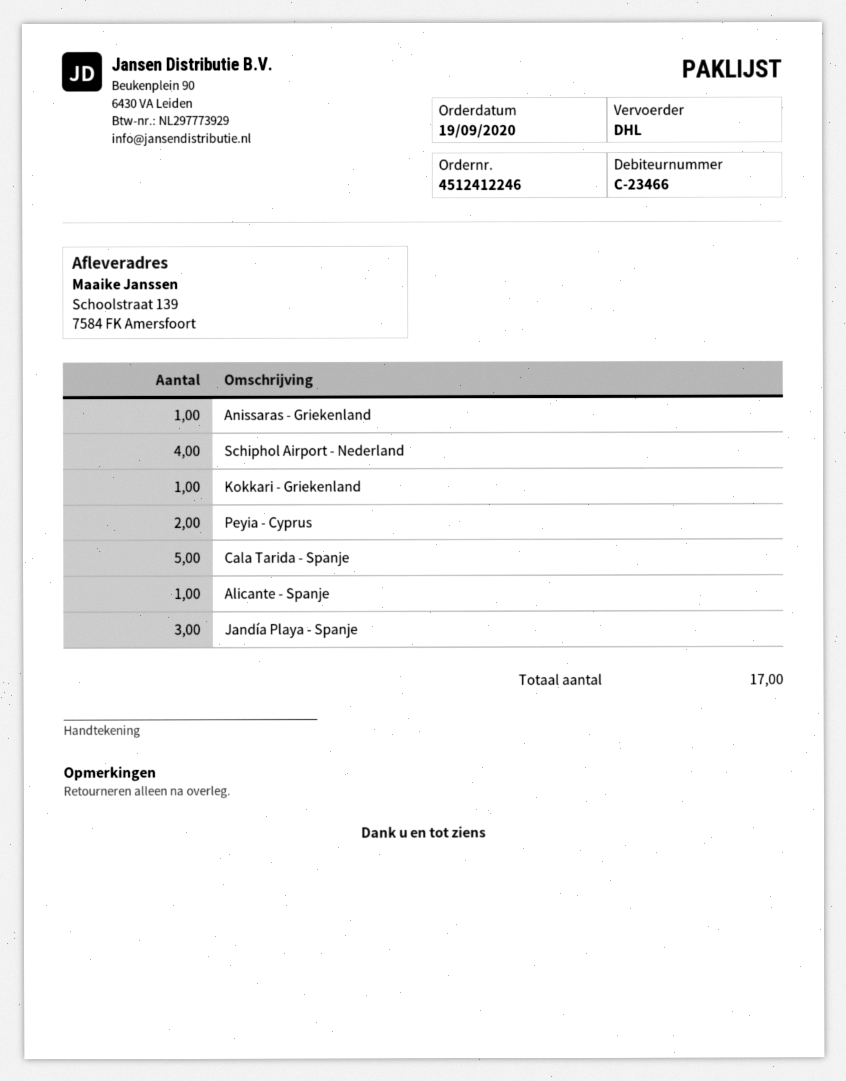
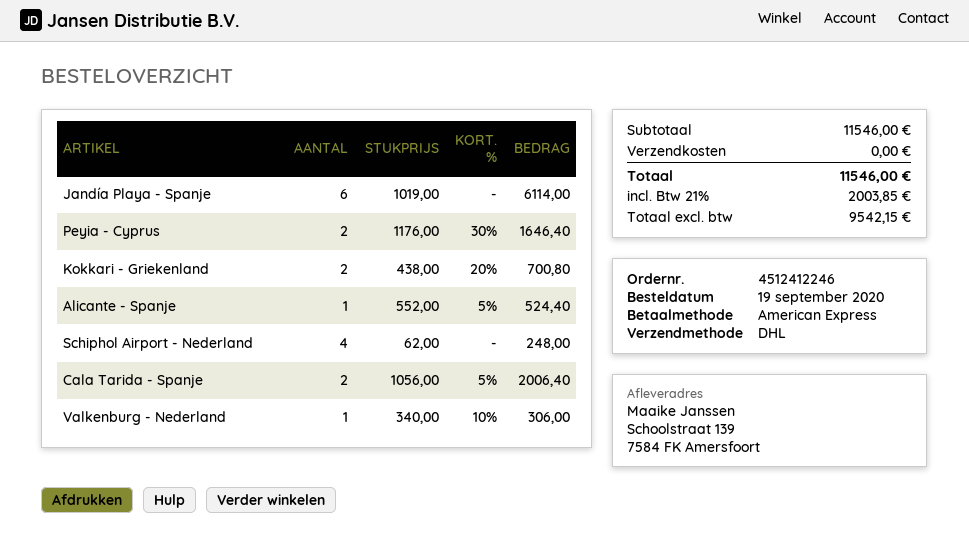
Anissaras - Griekenland: 1 -> none
Kokkari - Griekenland: 1 -> 2
Cala Tarida - Spanje: 5 -> 2
Jandía Playa - Spanje: 3 -> 6
Valkenburg - Nederland: none -> 1

